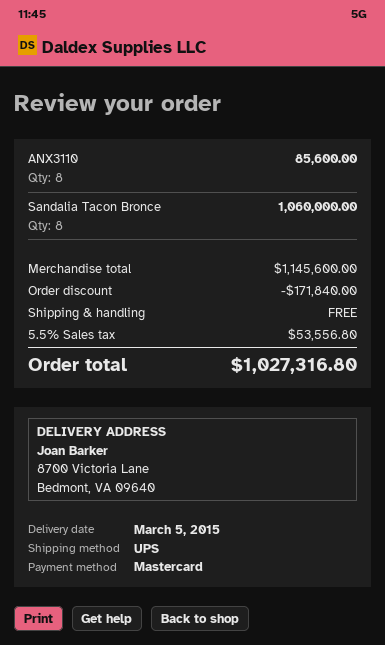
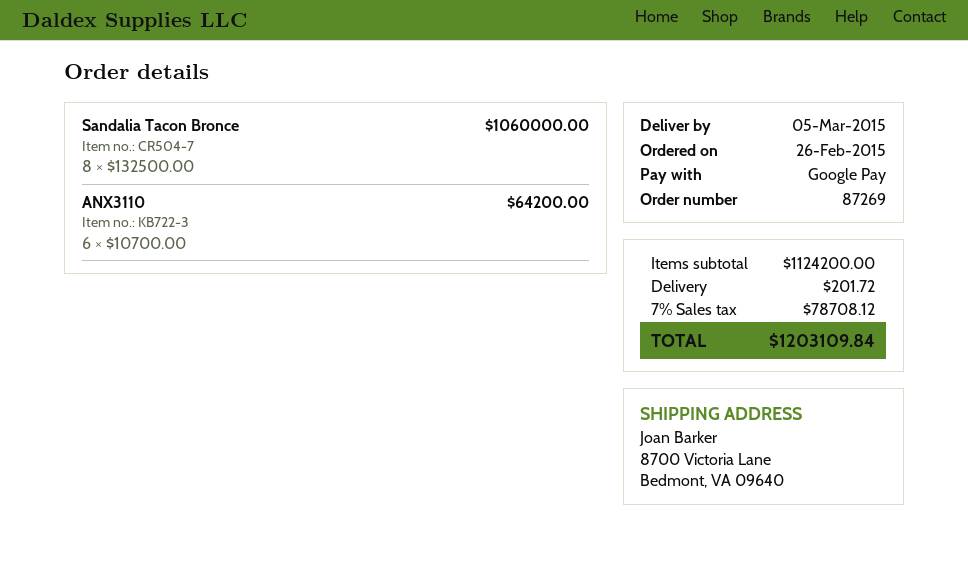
payment method: Mastercard -> Google Pay
ANX3110: 8 for 85600.00 -> 6 for 64200.00
subtotal: 1145600.00 -> 1124200.00
discount: 171840.00 -> none
shipping: 0.00 -> 201.72
tax: 5.5% = 53556.80 -> 7% = 78708.12
total: 1027316.80 -> 1203109.84

